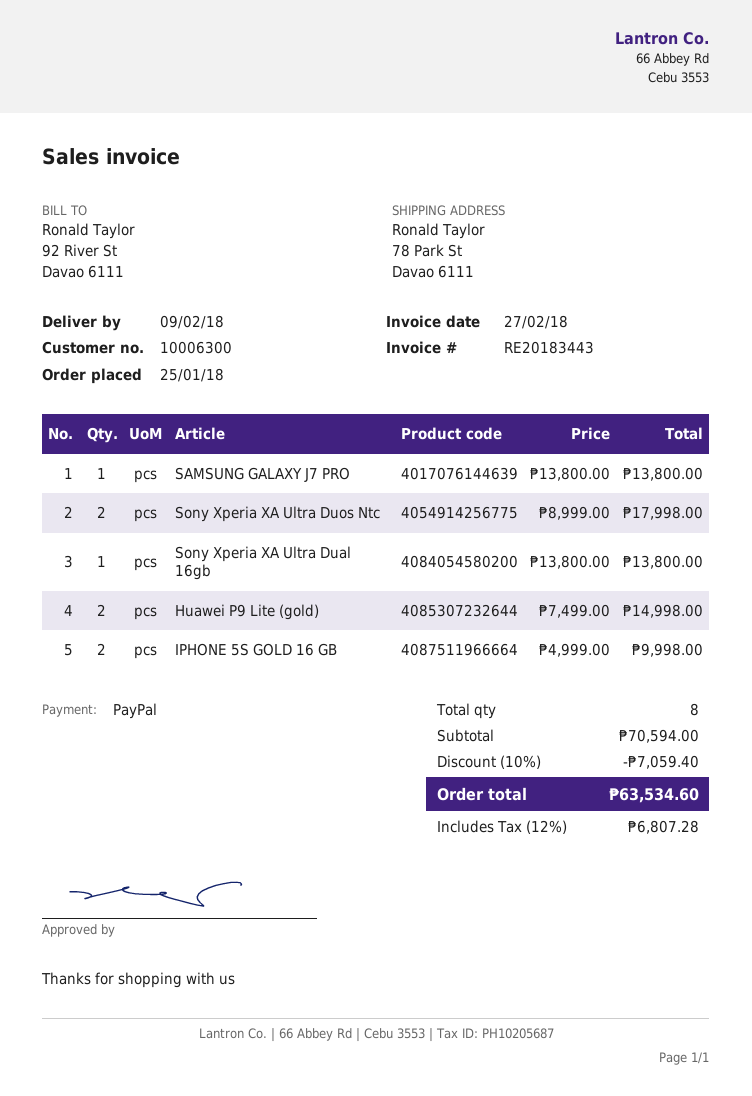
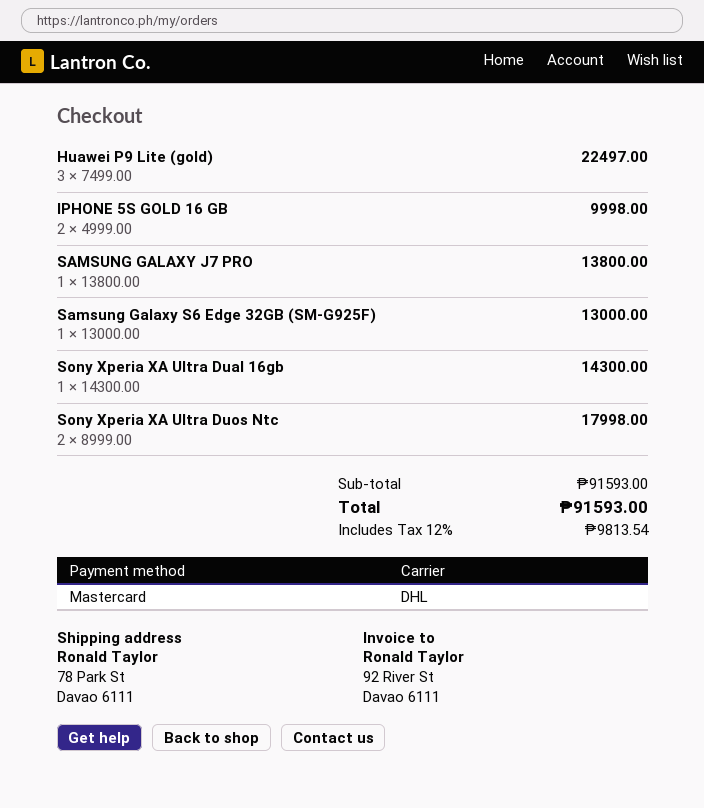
payment method: PayPal -> Mastercard
Sony Xperia XA Ultra Dual 16gb: 1 x 13800.00 = 13800.00 -> 1 x 14300.00 = 14300.00
Huawei P9 Lite (gold): 2 x 7499.00 = 14998.00 -> 3 x 7499.00 = 22497.00
Samsung Galaxy S6 Edge 32GB (SM-G925F): none -> 1 x 13000.00 = 13000.00
subtotal: 70594.00 -> 91593.00
discount: 10% = 7059.40 -> none
tax: 12% = 6807.28 -> 12% = 9813.54
total: 63534.60 -> 91593.00

